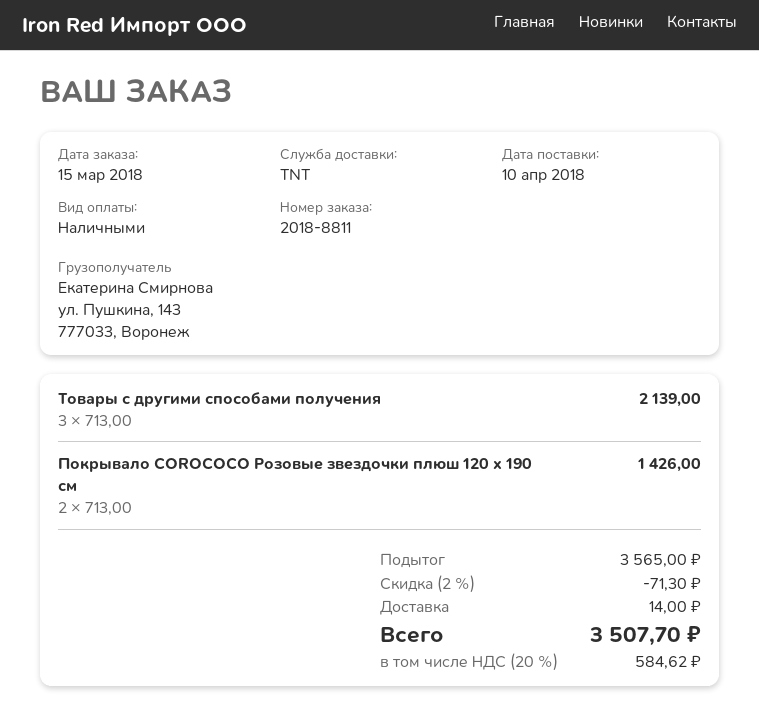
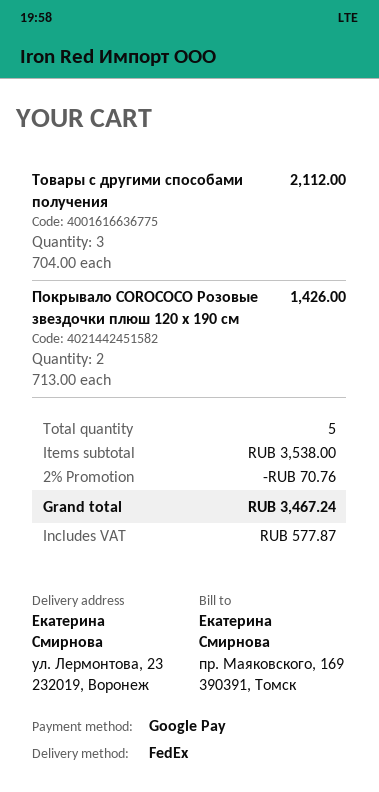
payment method: cash -> Google Pay
shipping method: TNT -> FedEx
ship to: ул. Пушкина, 143, 777033, Воронеж -> ул. Лермонтова, 23, 232019, Воронеж
Товары с другими способами получения: 3 x 713.00 = 2139.00 -> 3 x 704.00 = 2112.00
subtotal: 3565.00 -> 3538.00
discount: 2% = 71.30 -> 2% = 70.76
shipping: 14.00 -> none
tax: 584.62 -> 577.87
total: 3507.70 -> 3467.24

